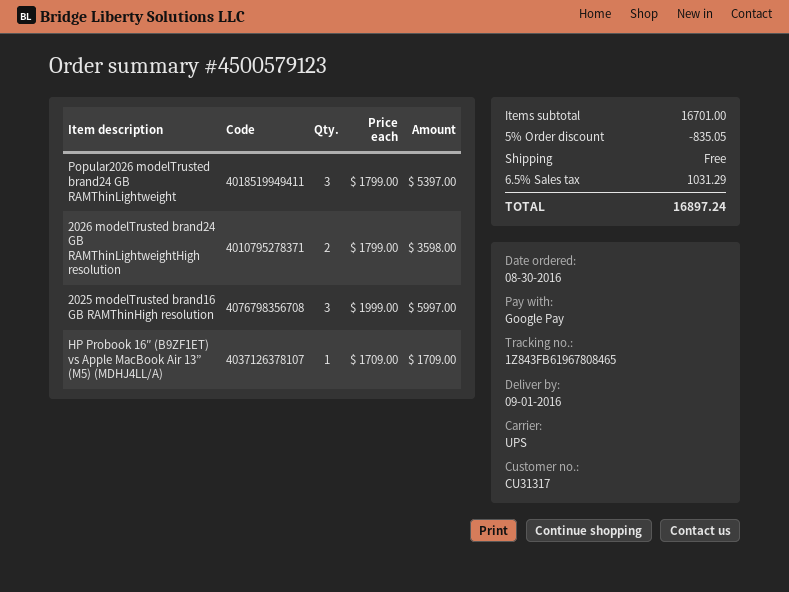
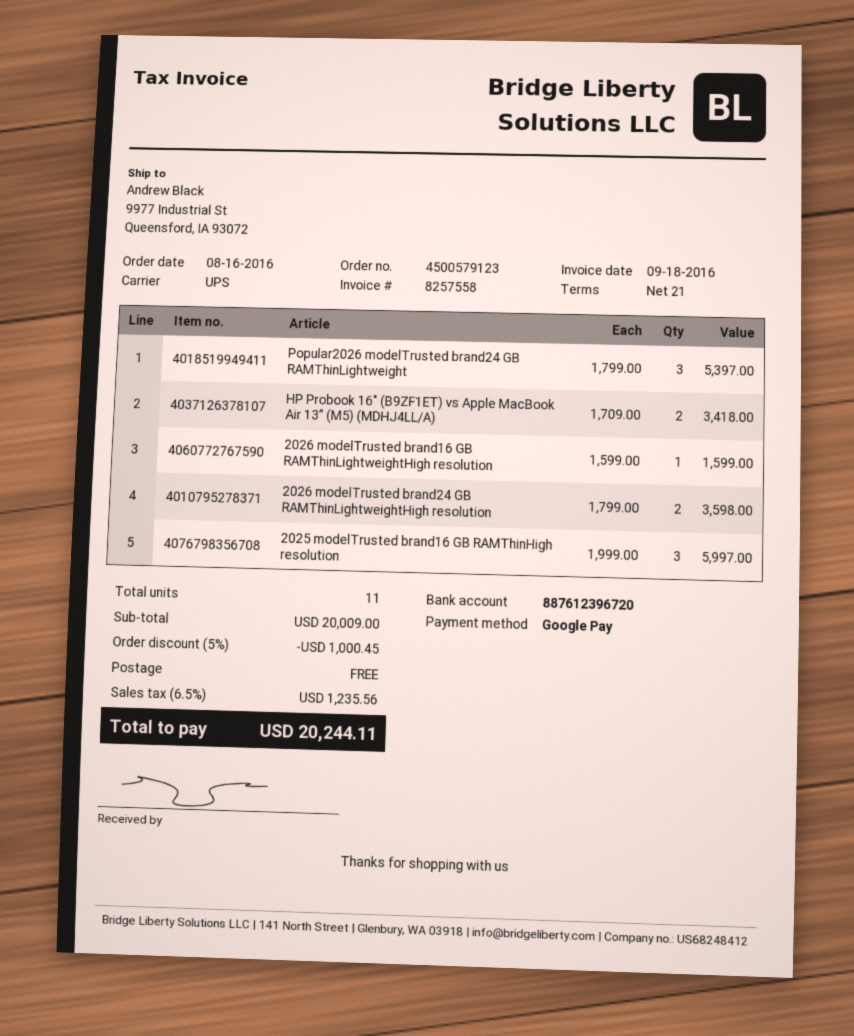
order date: 2016-08-30 -> 2016-08-16
HP Probook 16″ (B9ZF1ET) vs Apple MacBook Air 13” (M5) (MDHJ4LL/A): 1 x 1709.00 = 1709.00 -> 2 x 1709.00 = 3418.00
2026 modelTrusted brand16 GB RAMThinLightweightHigh resolution: none -> 1 x 1599.00 = 1599.00
subtotal: 16701.00 -> 20009.00
discount: 5% = 835.05 -> 5% = 1000.45
tax: 6.5% = 1031.29 -> 6.5% = 1235.56
total: 16897.24 -> 20244.11

